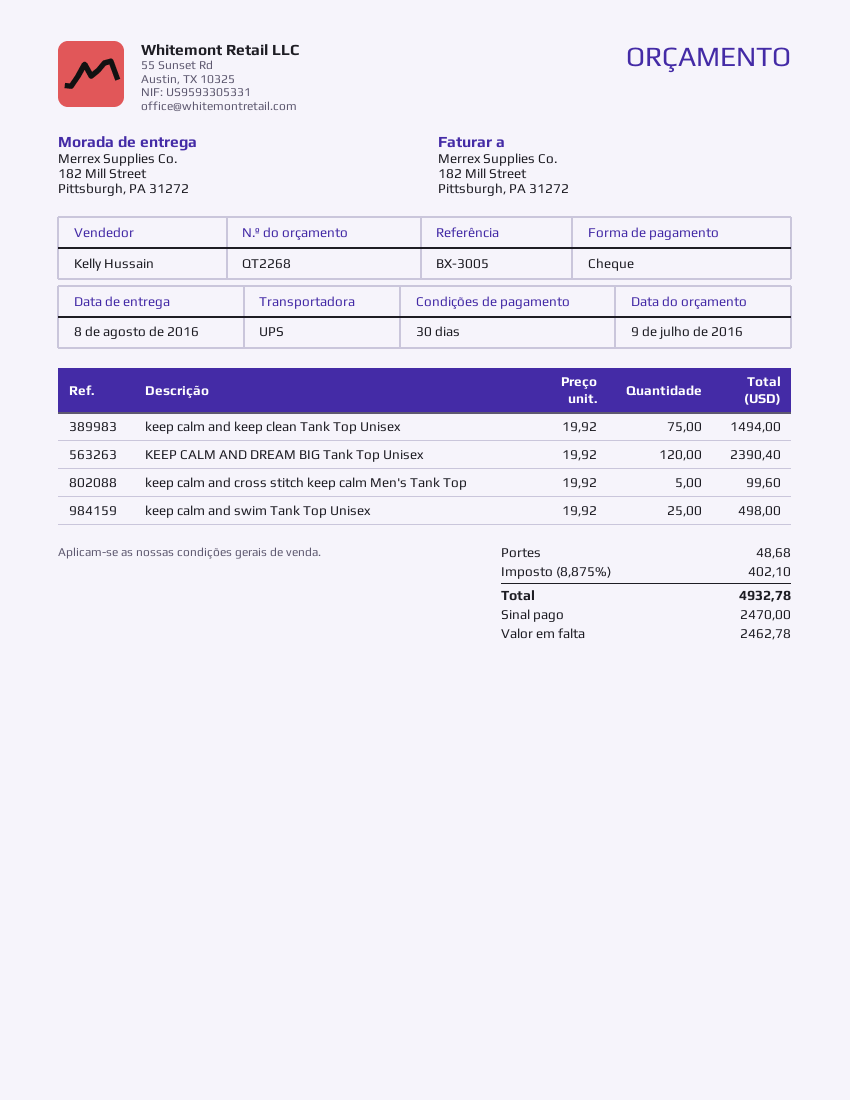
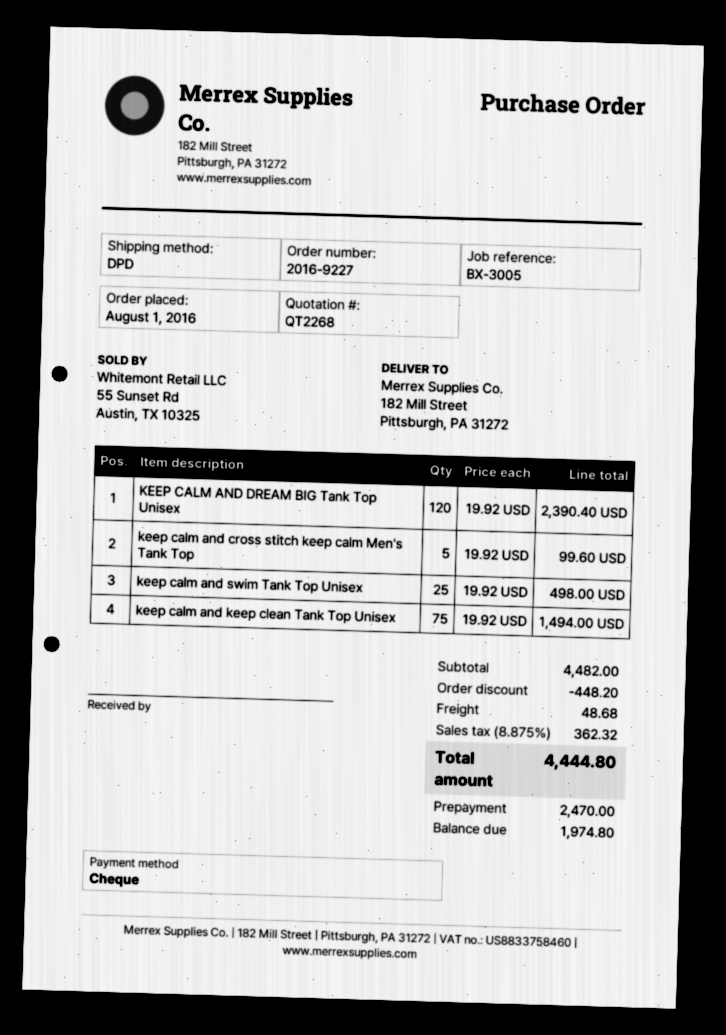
shipping method: UPS -> DPD
discount: none -> 448.20
tax: 8.875% = 402.10 -> 8.875% = 362.32
total: 4932.78 -> 4444.80
balance: 2462.78 -> 1974.80

